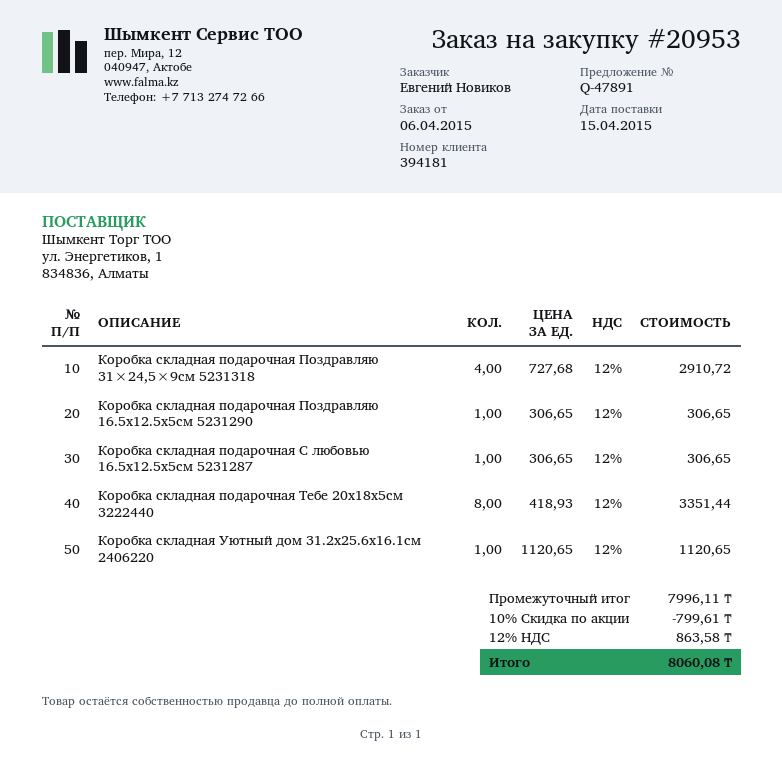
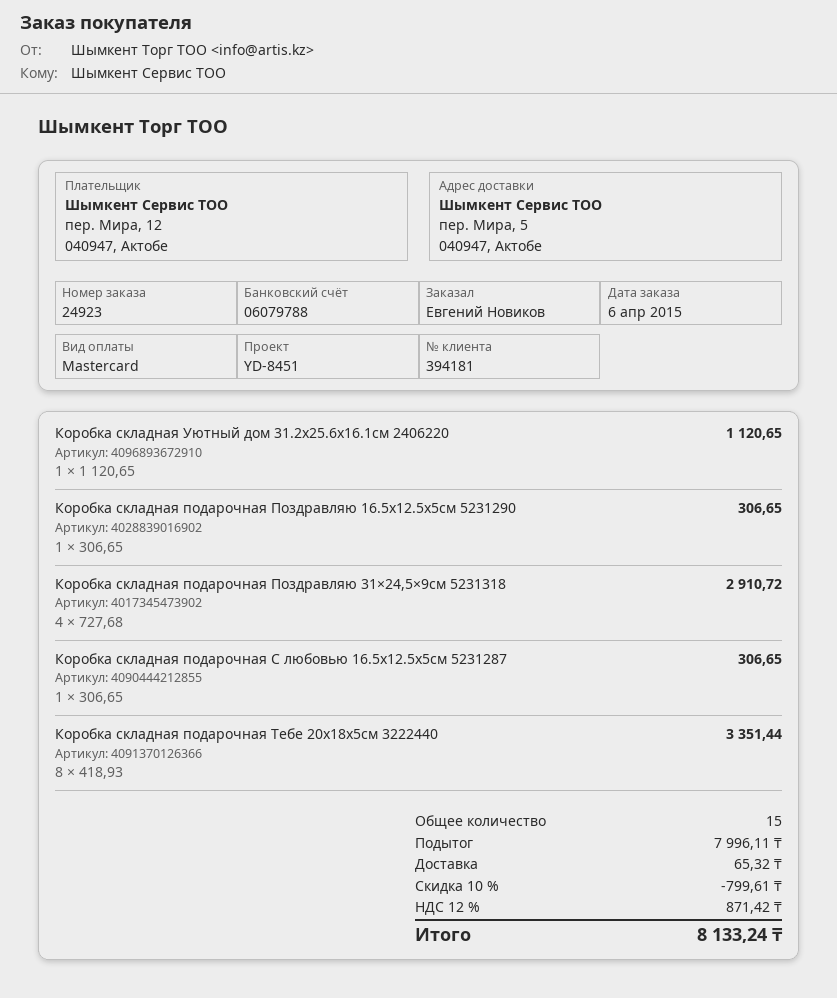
order number: 20953 -> 24923
shipping: none -> 65.32
tax: 12% = 863.58 -> 12% = 871.42
total: 8060.08 -> 8133.24

